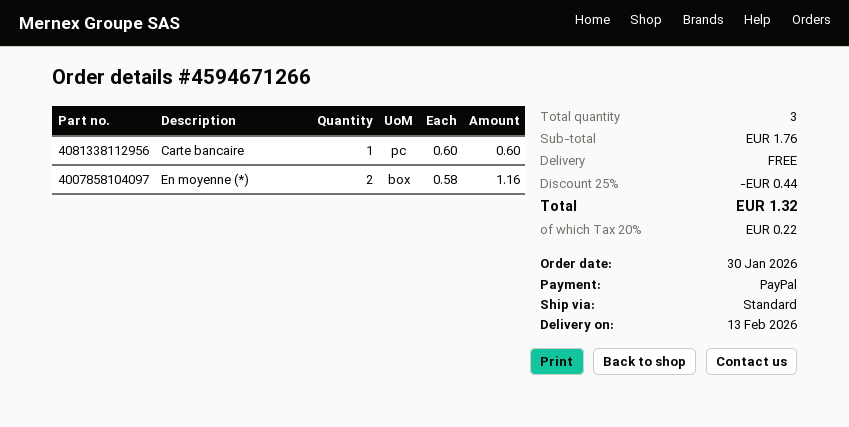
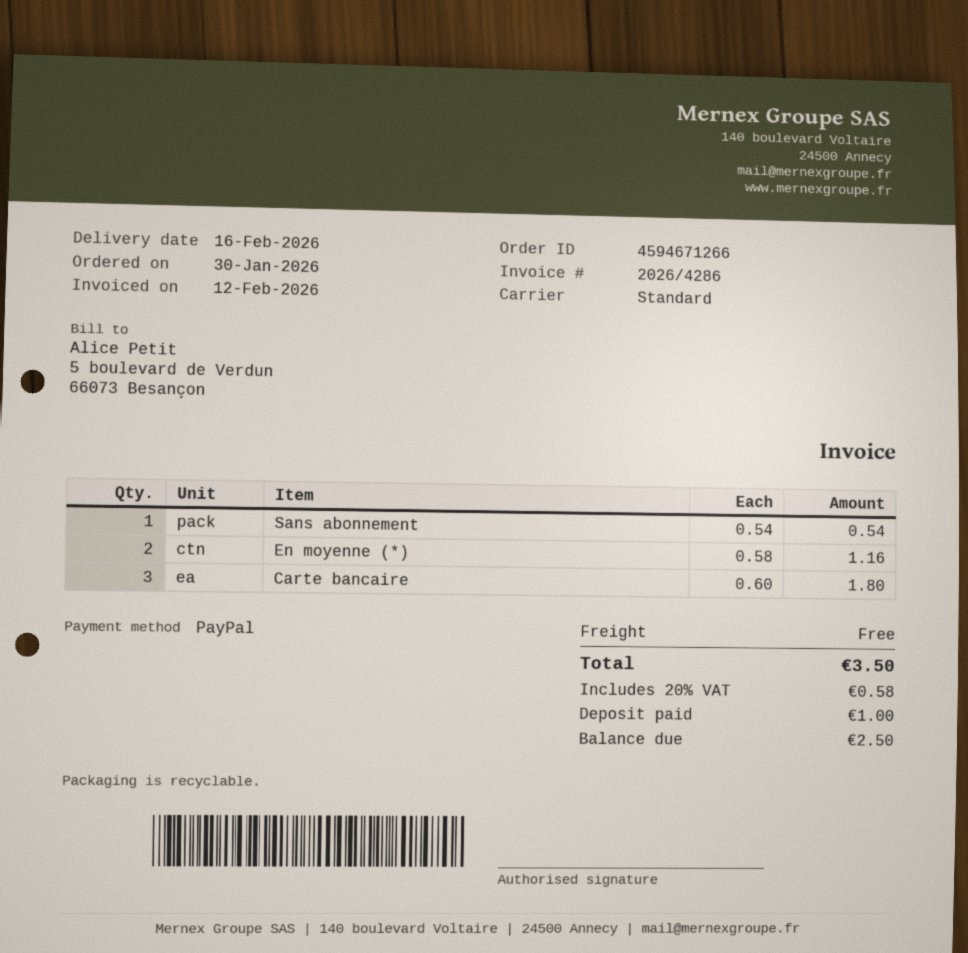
delivery date: 2026-02-13 -> 2026-02-16
Carte bancaire: 1 x 0.60 = 0.60 -> 3 x 0.60 = 1.80
Sans abonnement: none -> 1 x 0.54 = 0.54
discount: 25% = 0.44 -> none
tax: 20% = 0.22 -> 20% = 0.58
total: 1.32 -> 3.50

